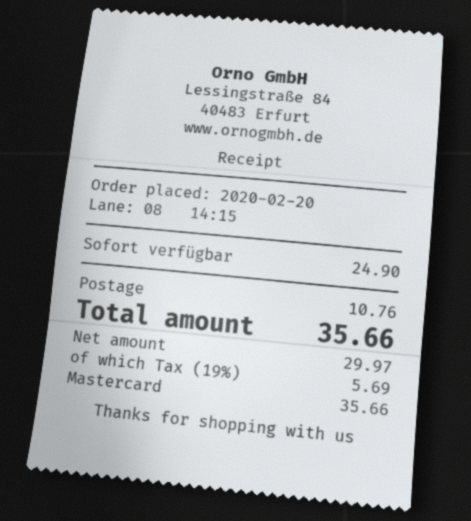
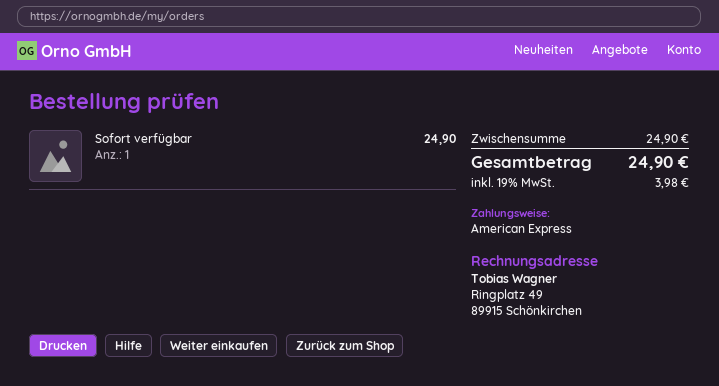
payment method: Mastercard -> American Express
shipping: 10.76 -> none
tax: 19% = 5.69 -> 19% = 3.98
total: 35.66 -> 24.90

